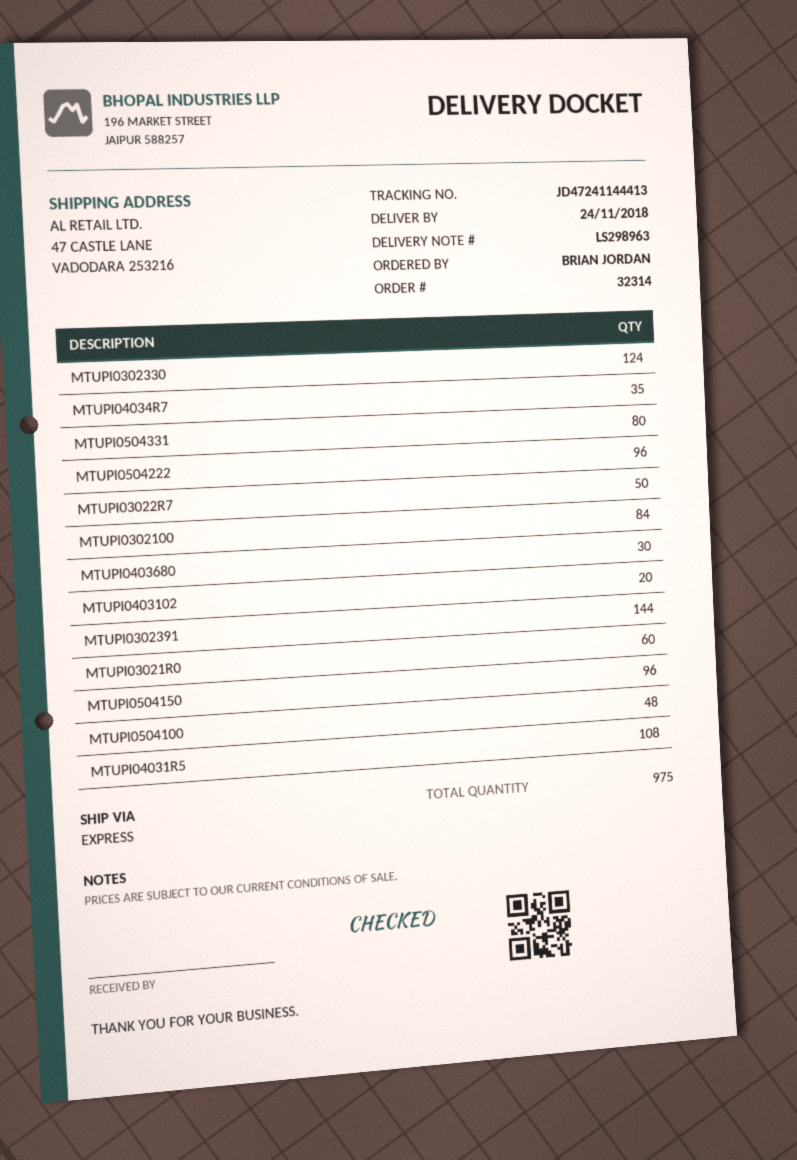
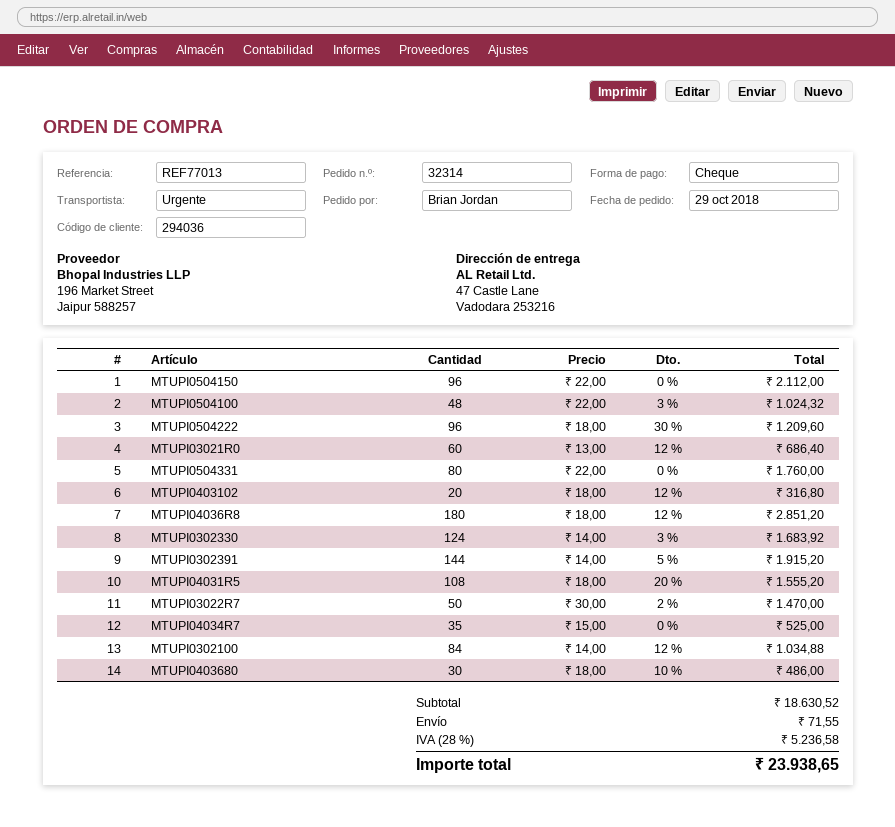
MTUPI04036R8: none -> 180

